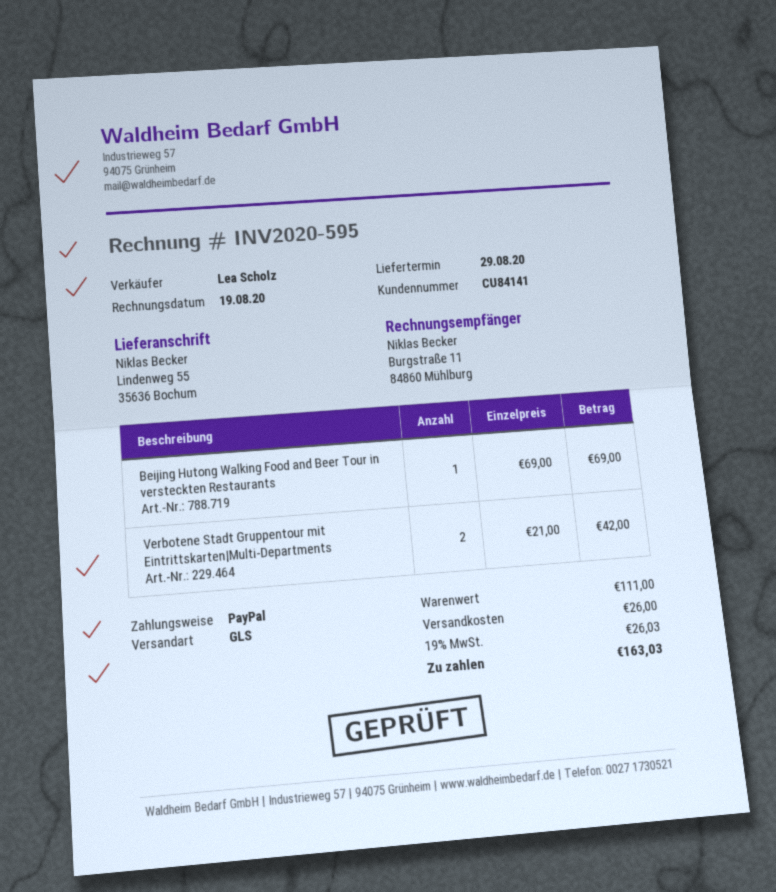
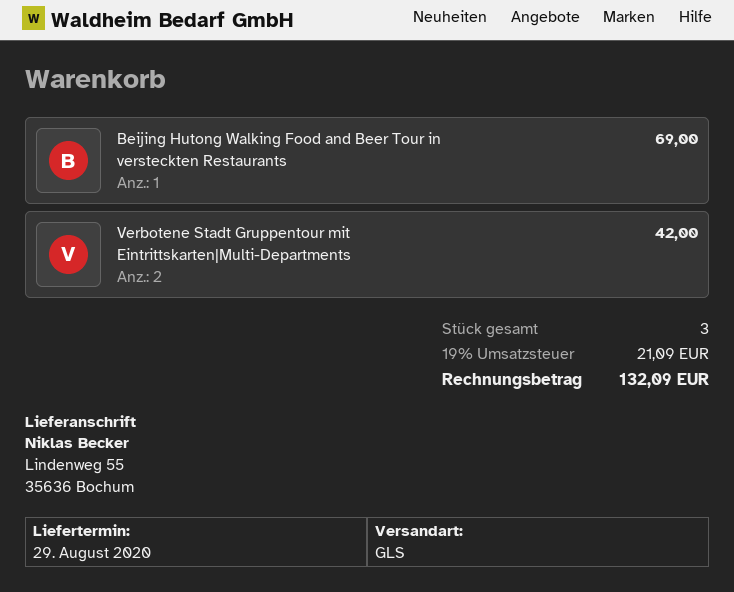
shipping: 26.00 -> none
tax: 19% = 26.03 -> 19% = 21.09
total: 163.03 -> 132.09

